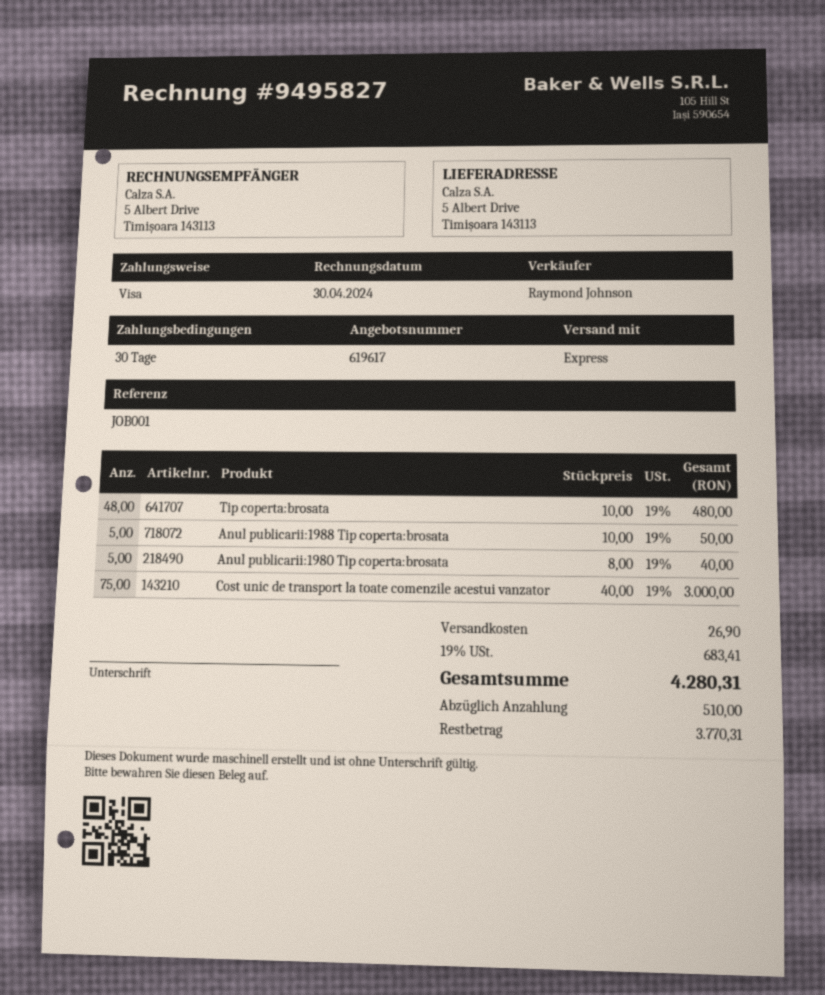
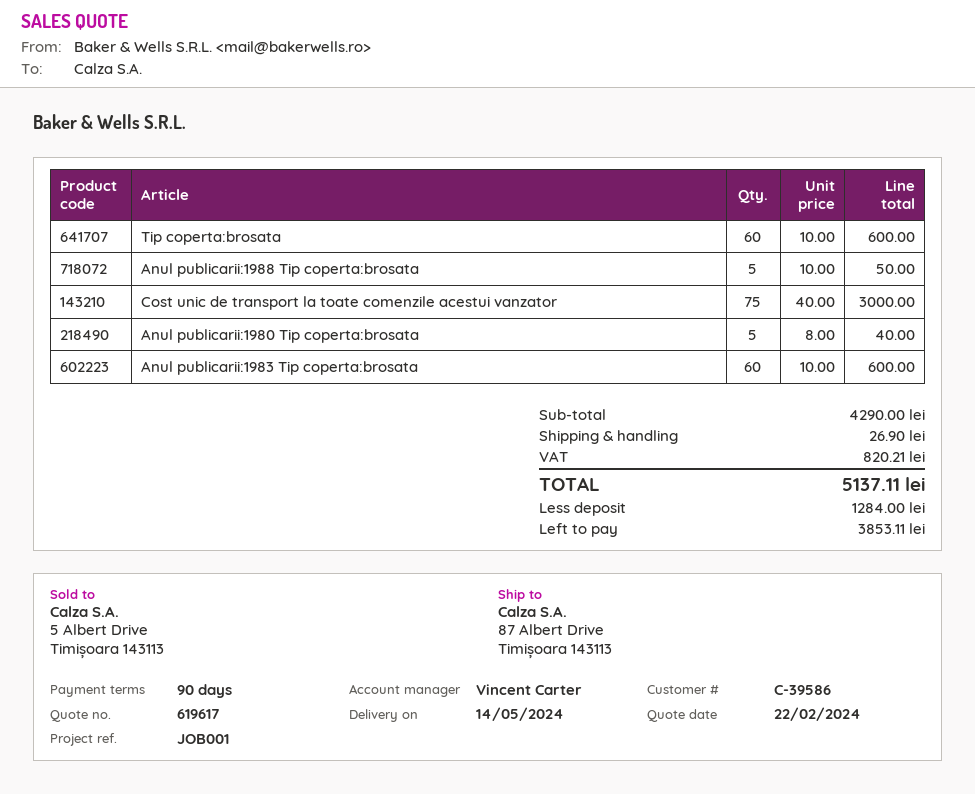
payment terms: 30 days -> 90 days
sales rep: Raymond Johnson -> Vincent Carter
ship to: 5 Albert Drive, Timișoara 143113 -> 87 Albert Drive, Timișoara 143113
Tip coperta:brosata: 48 x 10.00 = 480.00 -> 60 x 10.00 = 600.00
Anul publicarii:1983 Tip coperta:brosata: none -> 60 x 10.00 = 600.00
tax: 683.41 -> 820.21
total: 4280.31 -> 5137.11
deposit: 510.00 -> 1284.00
balance: 3770.31 -> 3853.11

